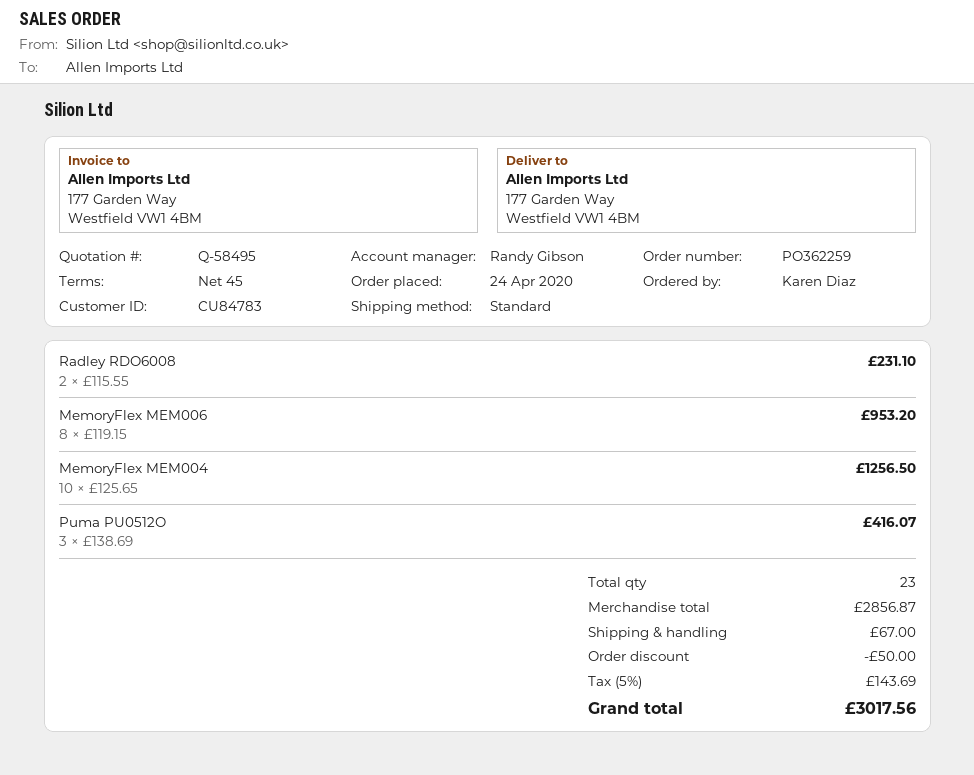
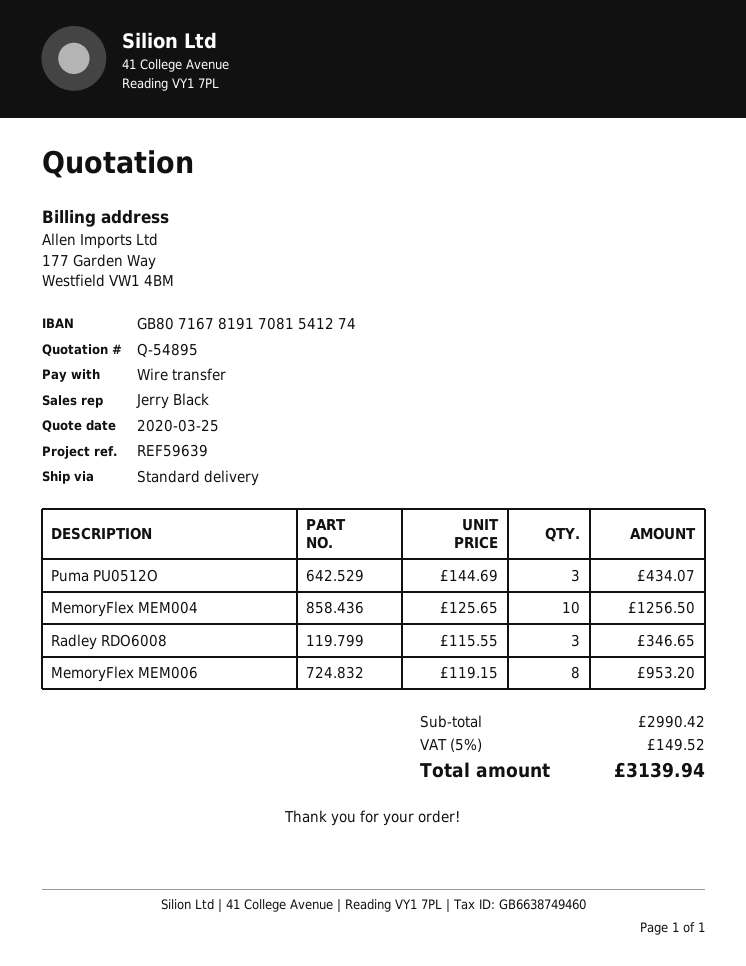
quote number: Q-58495 -> Q-54895
sales rep: Randy Gibson -> Jerry Black
Radley RDO6008: 2 x 115.55 = 231.10 -> 3 x 115.55 = 346.65
Puma PU0512O: 3 x 138.69 = 416.07 -> 3 x 144.69 = 434.07
subtotal: 2856.87 -> 2990.42
discount: 50.00 -> none
shipping: 67.00 -> none
tax: 5% = 143.69 -> 5% = 149.52
total: 3017.56 -> 3139.94

